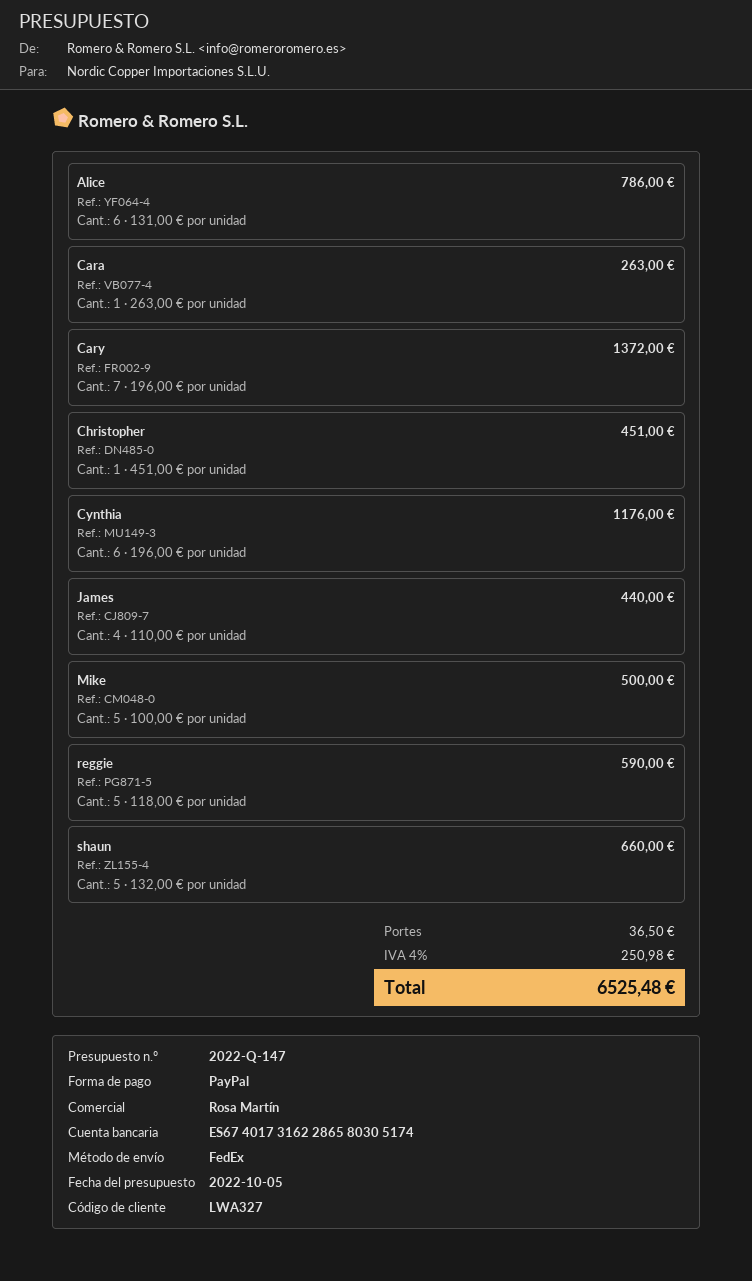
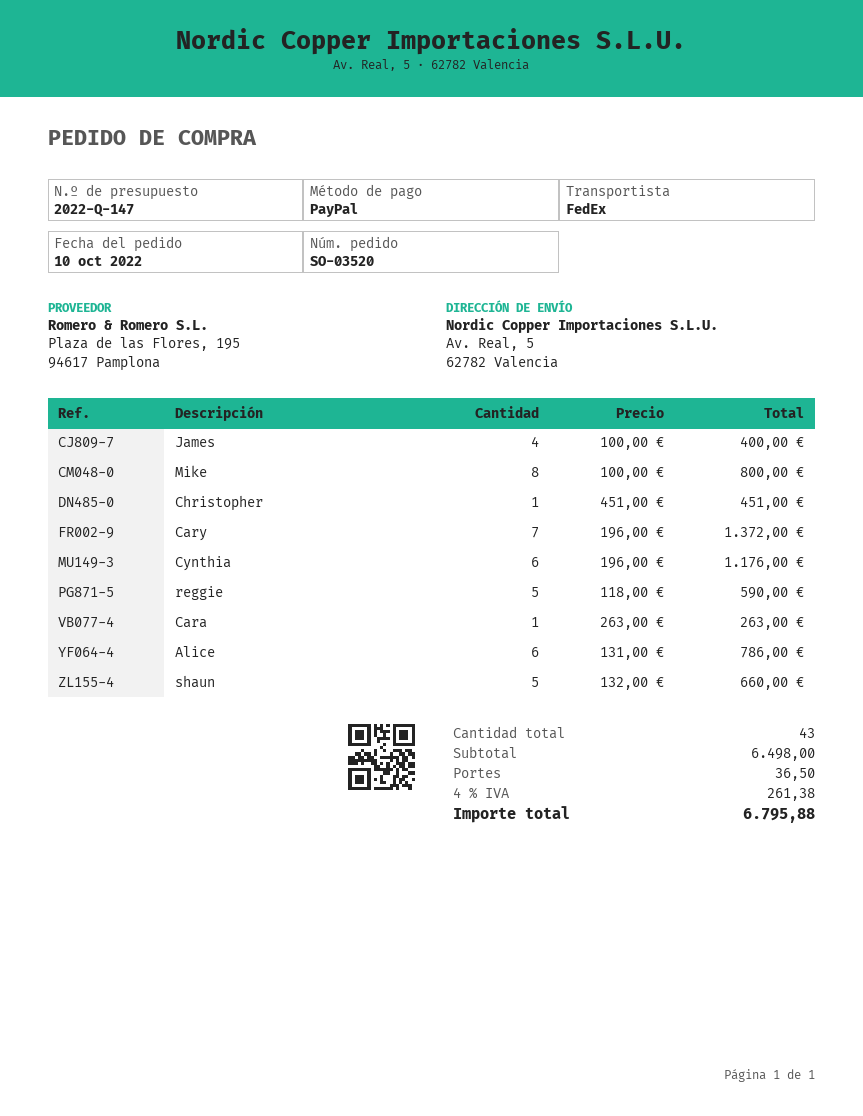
James: 4 x 110.00 = 440.00 -> 4 x 100.00 = 400.00
Mike: 5 x 100.00 = 500.00 -> 8 x 100.00 = 800.00
tax: 4% = 250.98 -> 4% = 261.38
total: 6525.48 -> 6795.88

